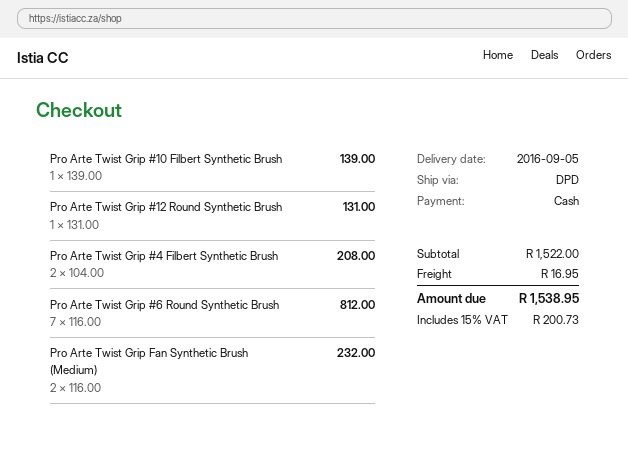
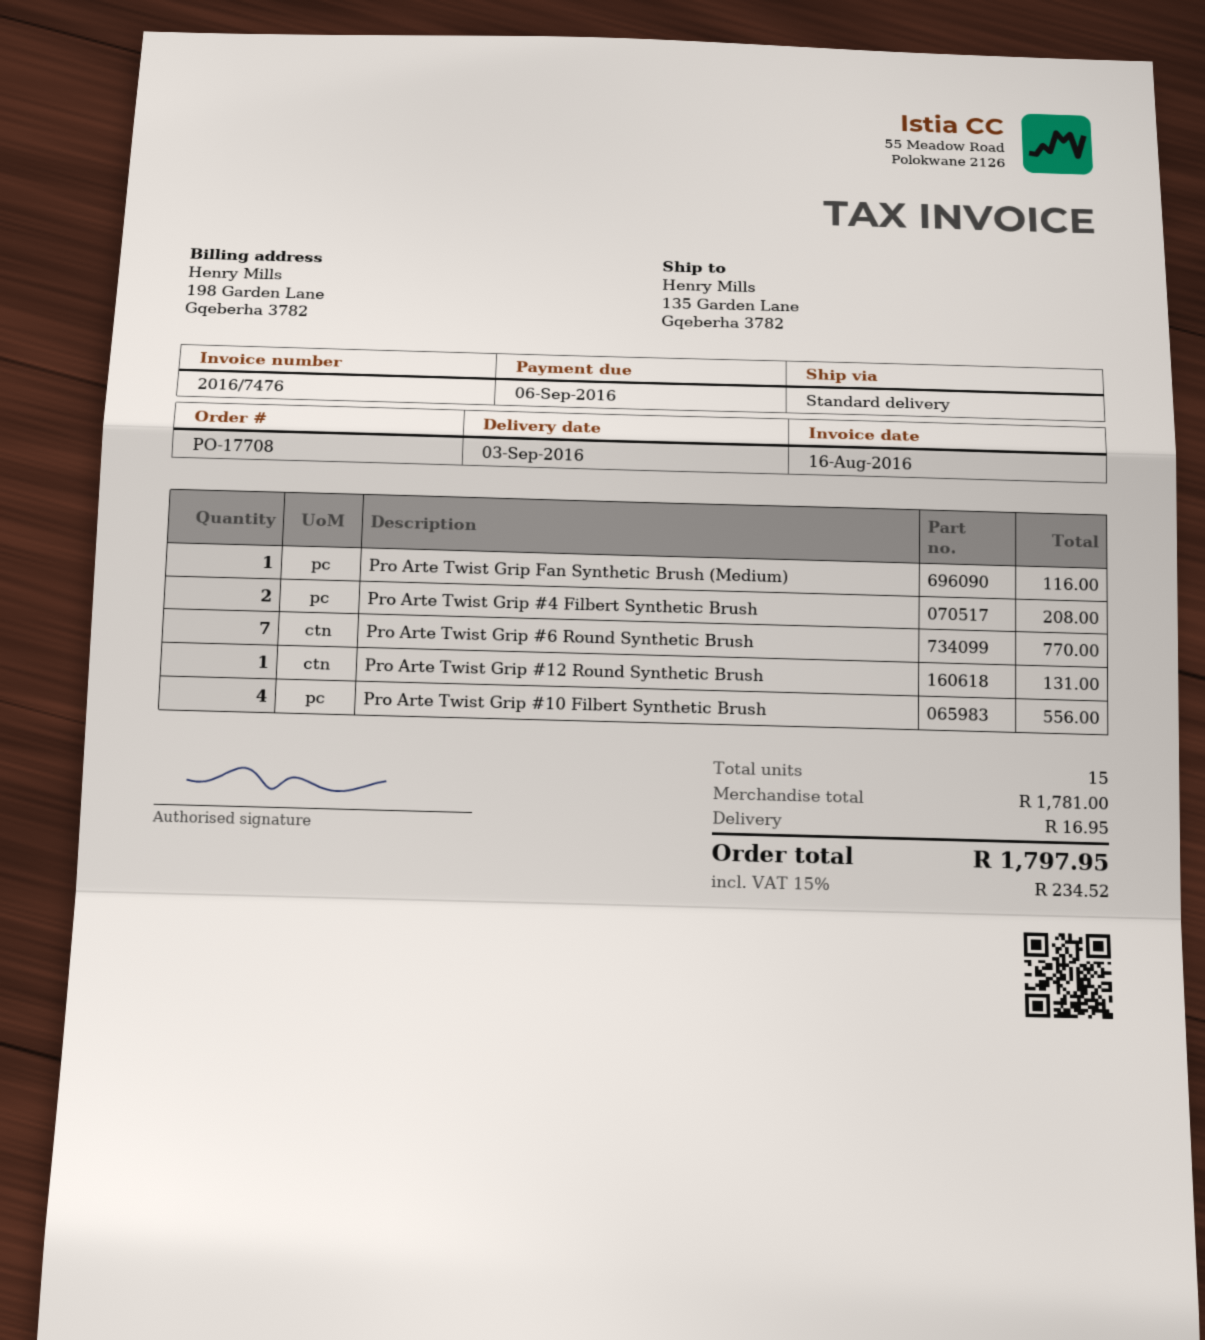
delivery date: 2016-09-05 -> 2016-09-03
shipping method: DPD -> standard
Pro Arte Twist Grip #10 Filbert Synthetic Brush: 1 for 139.00 -> 4 for 556.00
Pro Arte Twist Grip #6 Round Synthetic Brush: 7 for 812.00 -> 7 for 770.00
Pro Arte Twist Grip Fan Synthetic Brush (Medium): 2 for 232.00 -> 1 for 116.00
subtotal: 1522.00 -> 1781.00
tax: 15% = 200.73 -> 15% = 234.52
total: 1538.95 -> 1797.95

